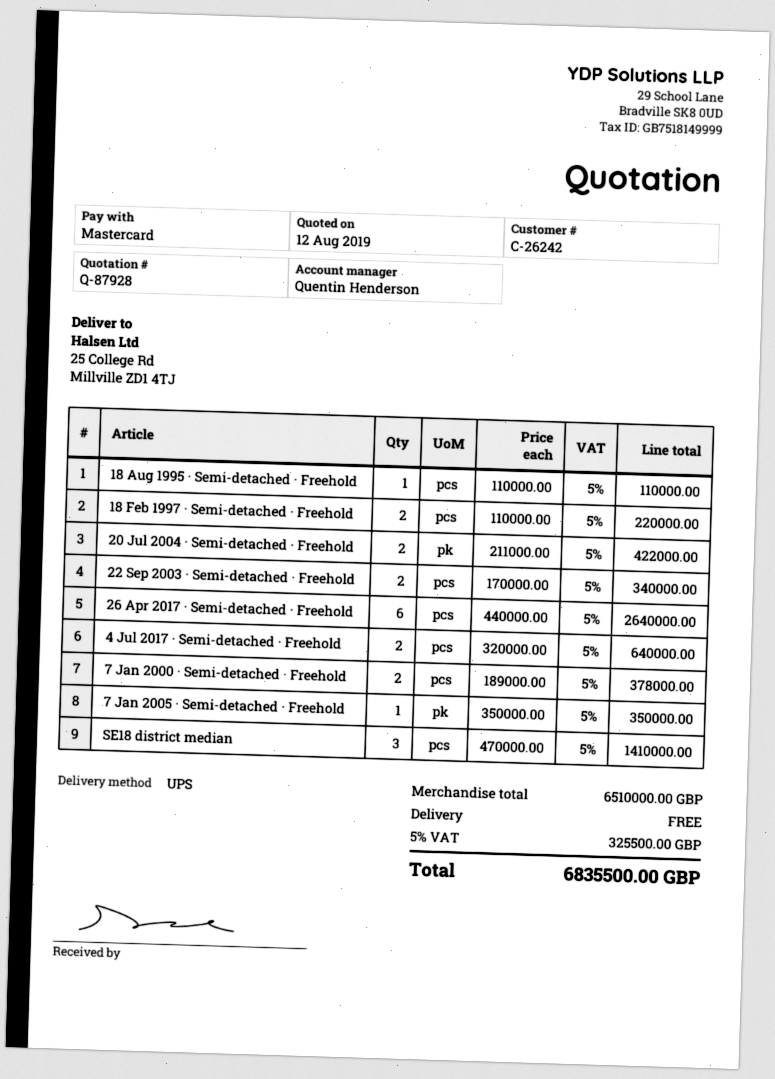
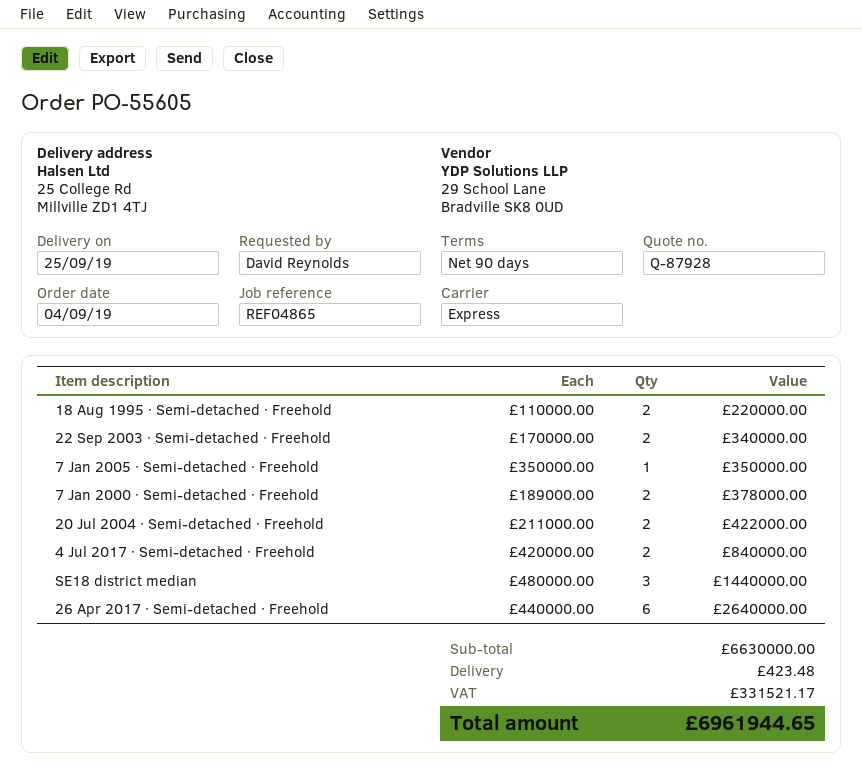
shipping method: UPS -> express
18 Aug 1995 · Semi-detached · Freehold: 1 x 110000.00 = 110000.00 -> 2 x 110000.00 = 220000.00
18 Feb 1997 · Semi-detached · Freehold: 2 x 110000.00 = 220000.00 -> none
4 Jul 2017 · Semi-detached · Freehold: 2 x 320000.00 = 640000.00 -> 2 x 420000.00 = 840000.00
SE18 district median: 3 x 470000.00 = 1410000.00 -> 3 x 480000.00 = 1440000.00
subtotal: 6510000.00 -> 6630000.00
shipping: 0.00 -> 423.48
tax: 325500.00 -> 331521.17
total: 6835500.00 -> 6961944.65

